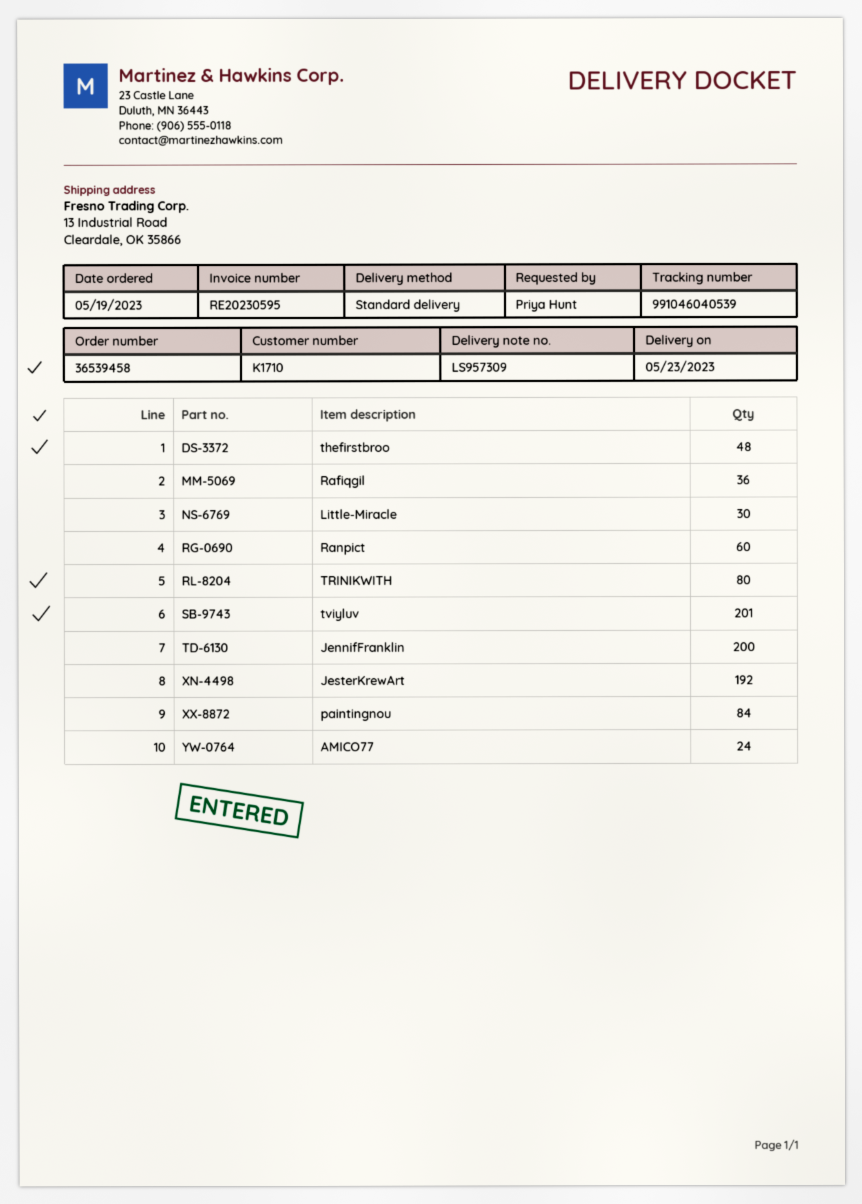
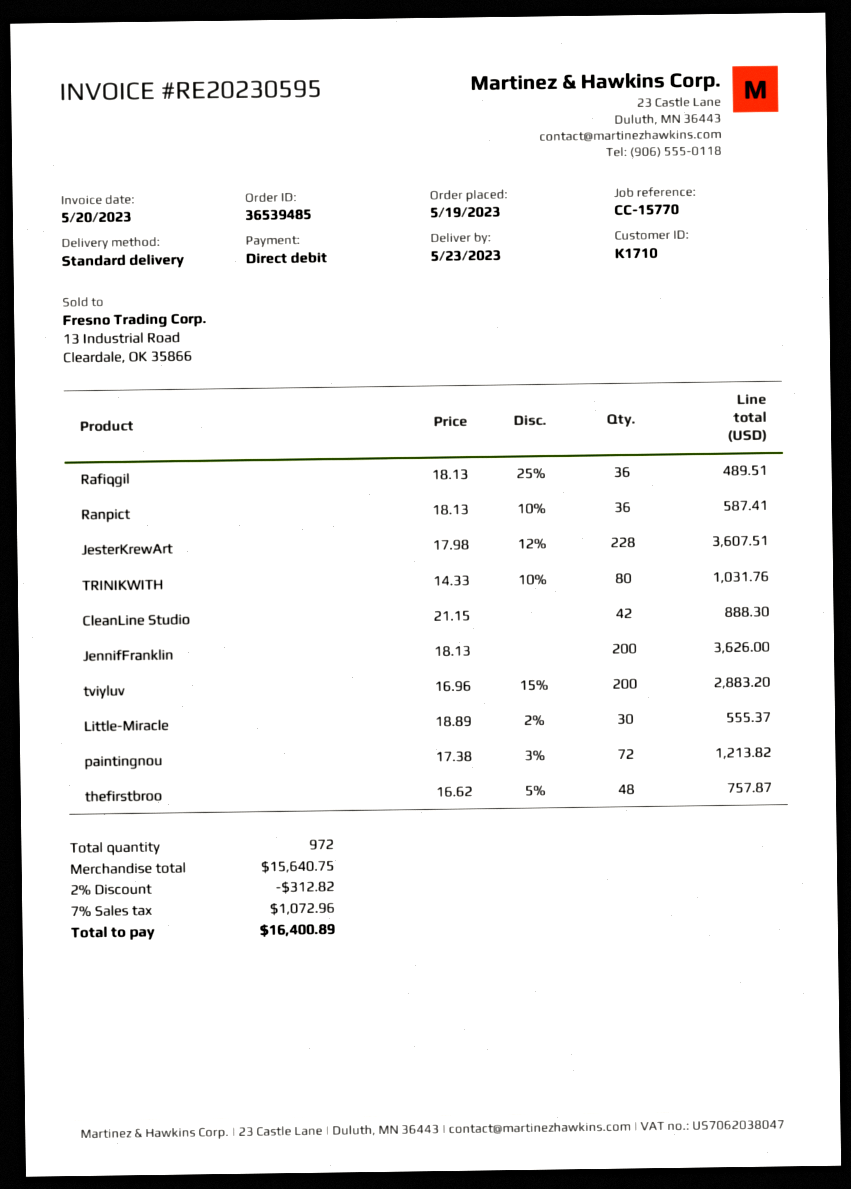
order number: 36539458 -> 36539485
Ranpict: 60 -> 36
tviyluv: 201 -> 200
JesterKrewArt: 192 -> 228
paintingnou: 84 -> 72
AMICO77: 24 -> none
CleanLine Studio: none -> 42

